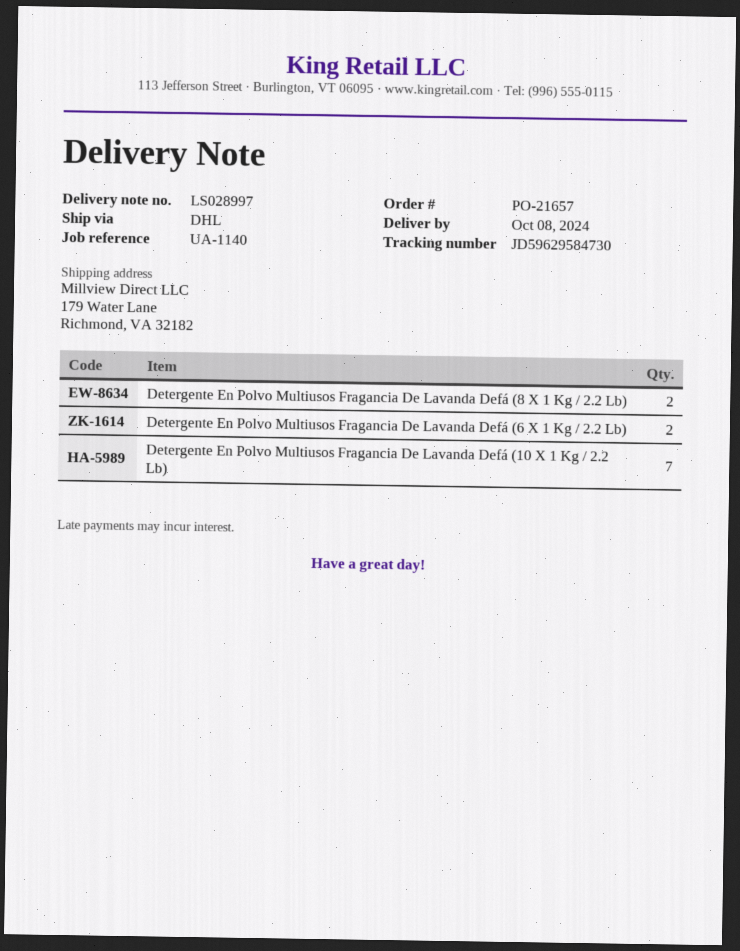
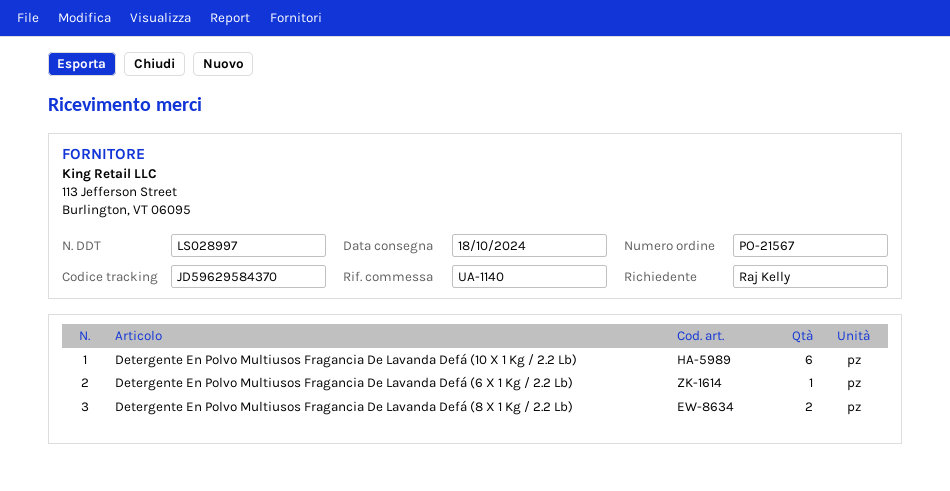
order number: PO-21657 -> PO-21567
delivery date: 2024-10-08 -> 2024-10-18
tracking number: JD59629584730 -> JD59629584370
Detergente En Polvo Multiusos Fragancia De Lavanda Defá (6 X 1 Kg / 2.2 Lb): 2 -> 1
Detergente En Polvo Multiusos Fragancia De Lavanda Defá (10 X 1 Kg / 2.2 Lb): 7 -> 6

